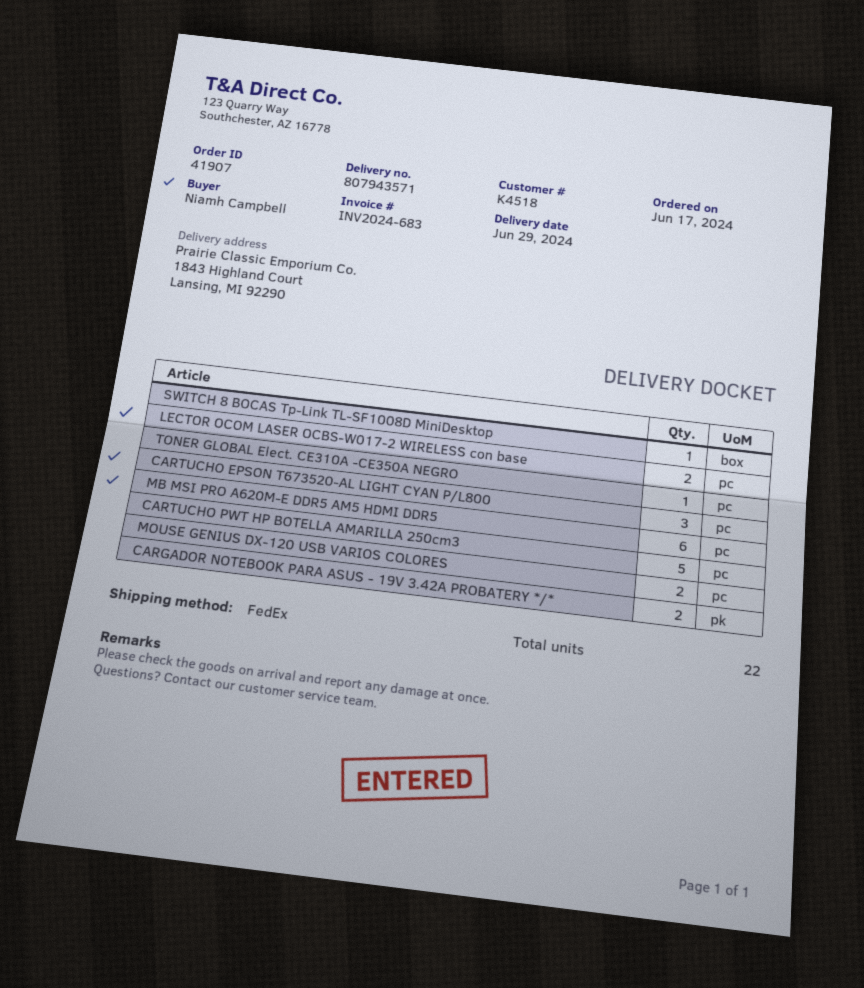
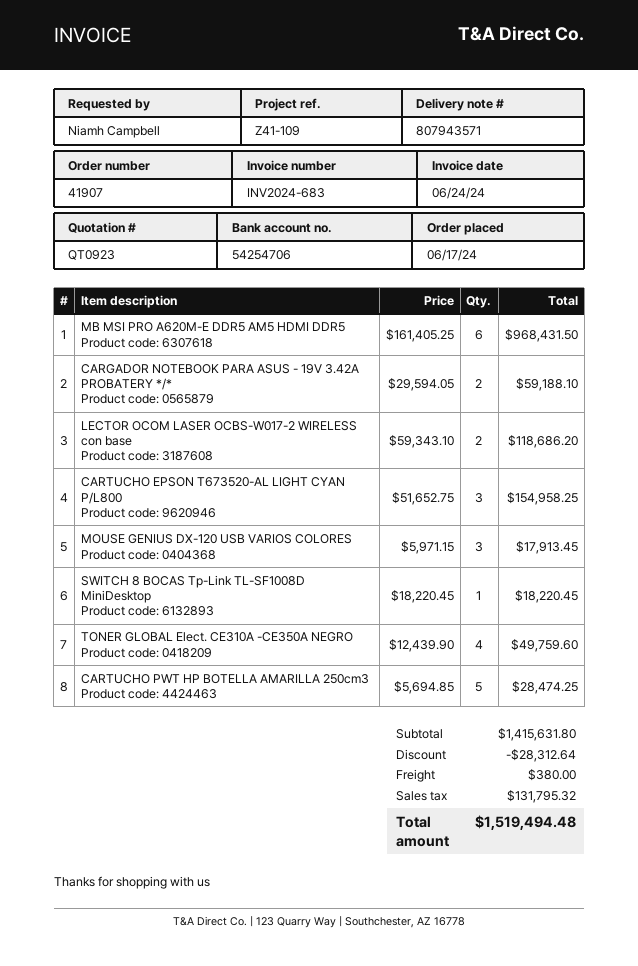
TONER GLOBAL Elect. CE310A -CE350A NEGRO: 1 -> 4
MOUSE GENIUS DX-120 USB VARIOS COLORES: 2 -> 3

